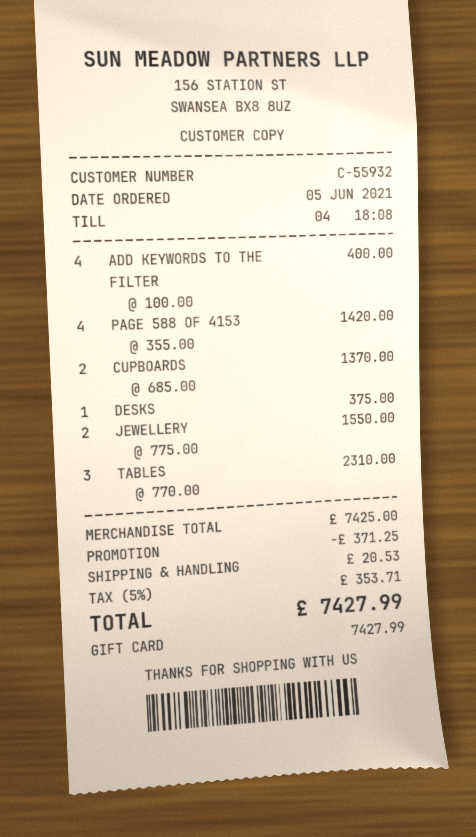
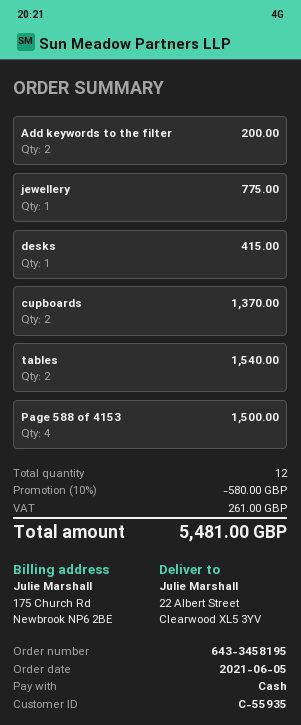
customer number: C-55932 -> C-55935
payment method: gift card -> cash
ADD KEYWORDS TO THE FILTER: 4 for 400.00 -> 2 for 200.00
PAGE 588 OF 4153: 4 for 1420.00 -> 4 for 1500.00
DESKS: 1 for 375.00 -> 1 for 415.00
JEWELLERY: 2 for 1550.00 -> 1 for 775.00
TABLES: 3 for 2310.00 -> 2 for 1540.00
discount: 371.25 -> 580.00
shipping: 20.53 -> none
tax: 353.71 -> 261.00
total: 7427.99 -> 5481.00

